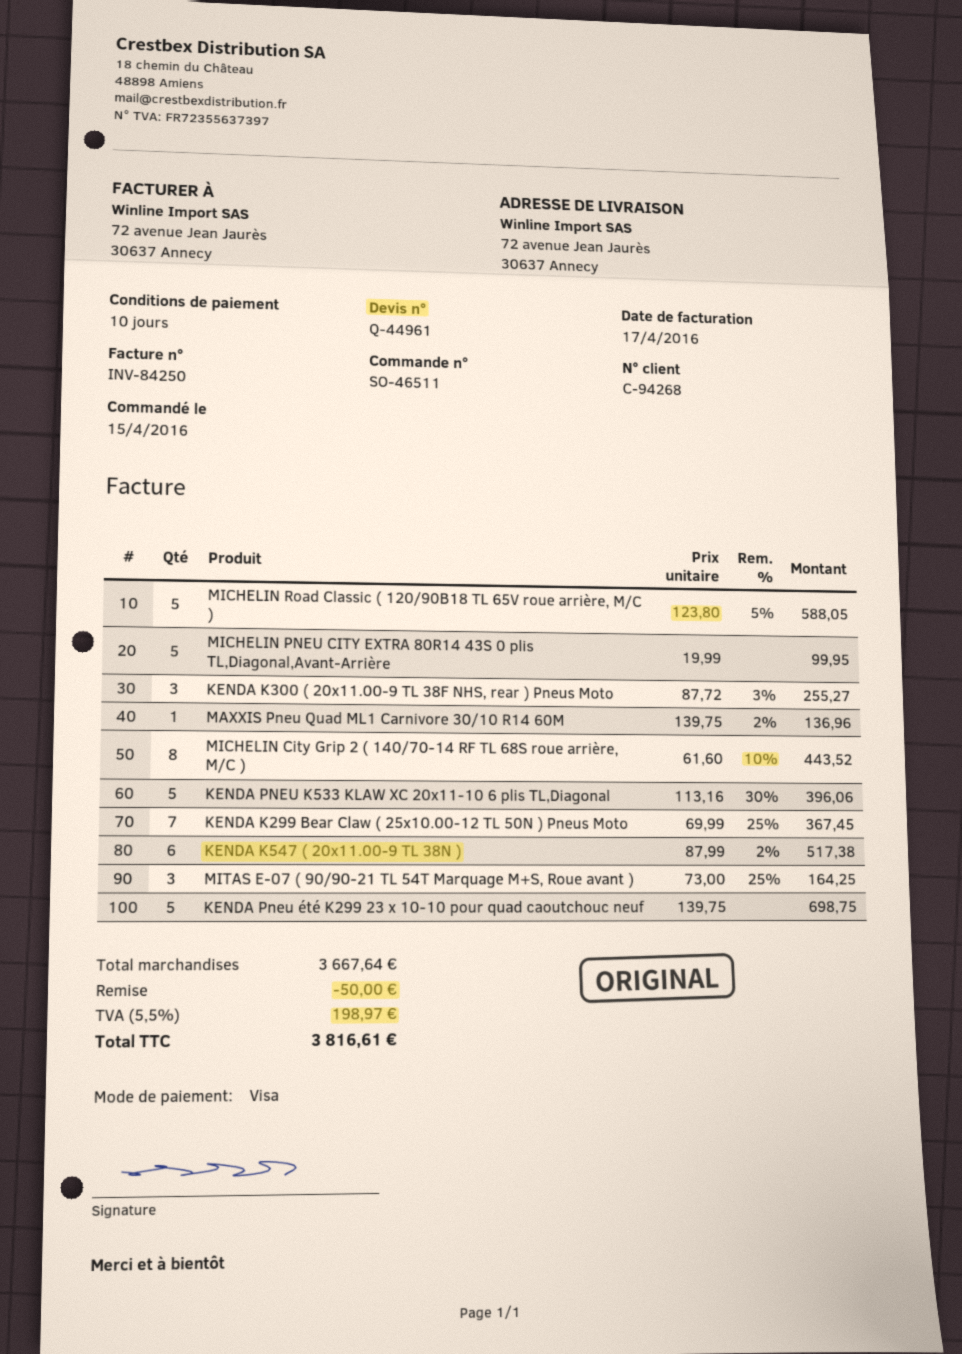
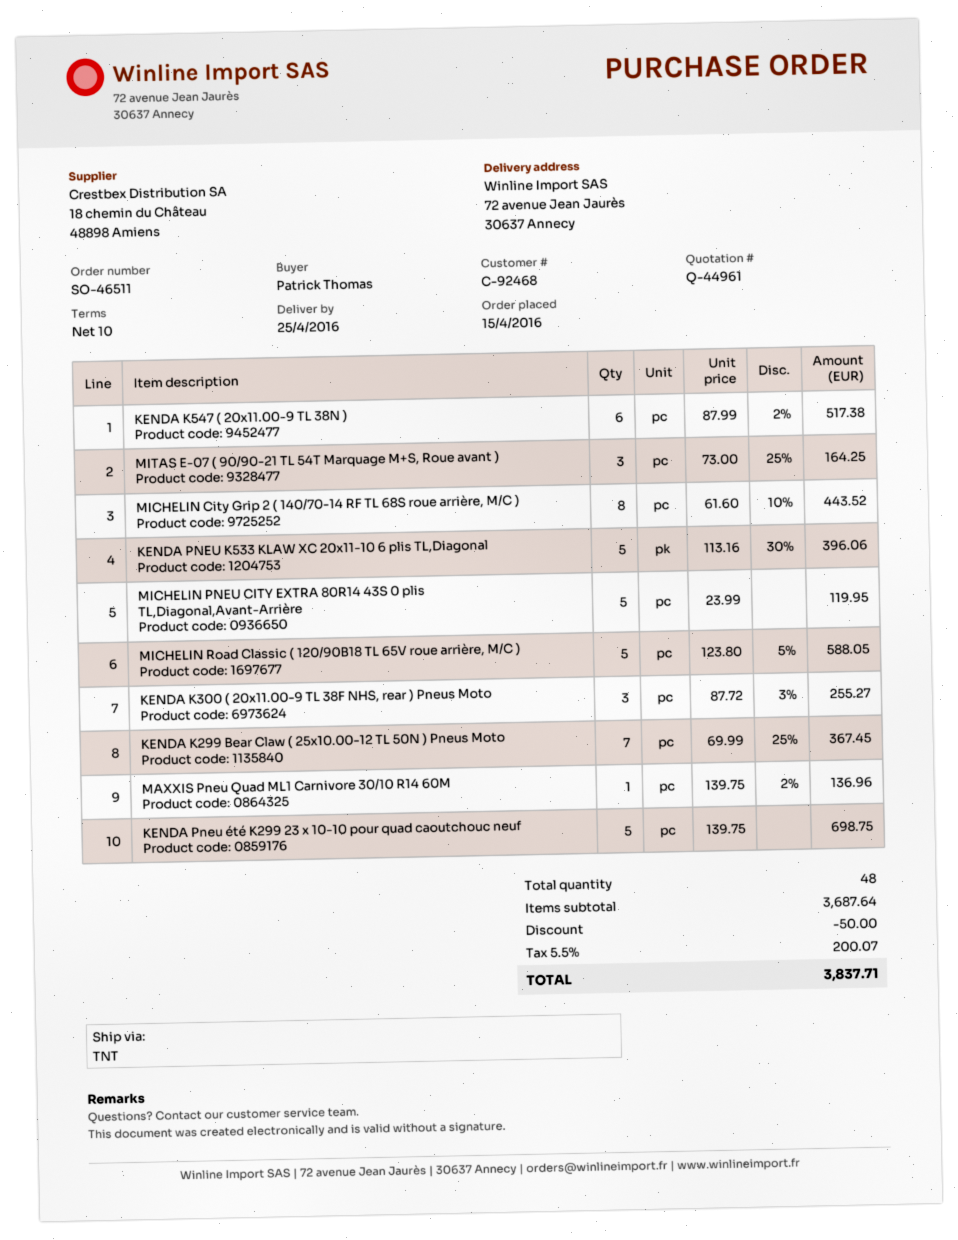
customer number: C-94268 -> C-92468
MICHELIN PNEU CITY EXTRA 80R14 43S 0 plis TL,Diagonal,Avant-Arrière: 5 x 19.99 = 99.95 -> 5 x 23.99 = 119.95
subtotal: 3667.64 -> 3687.64
tax: 5.5% = 198.97 -> 5.5% = 200.07
total: 3816.61 -> 3837.71

